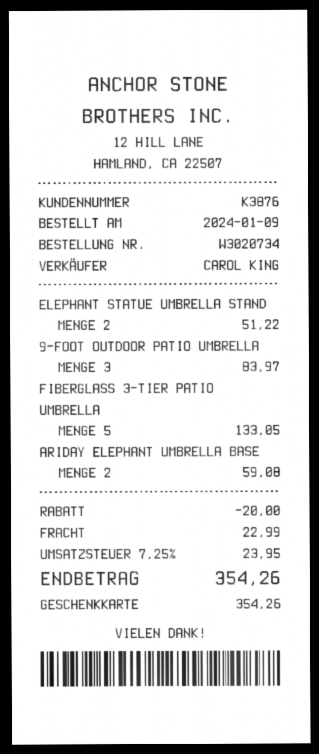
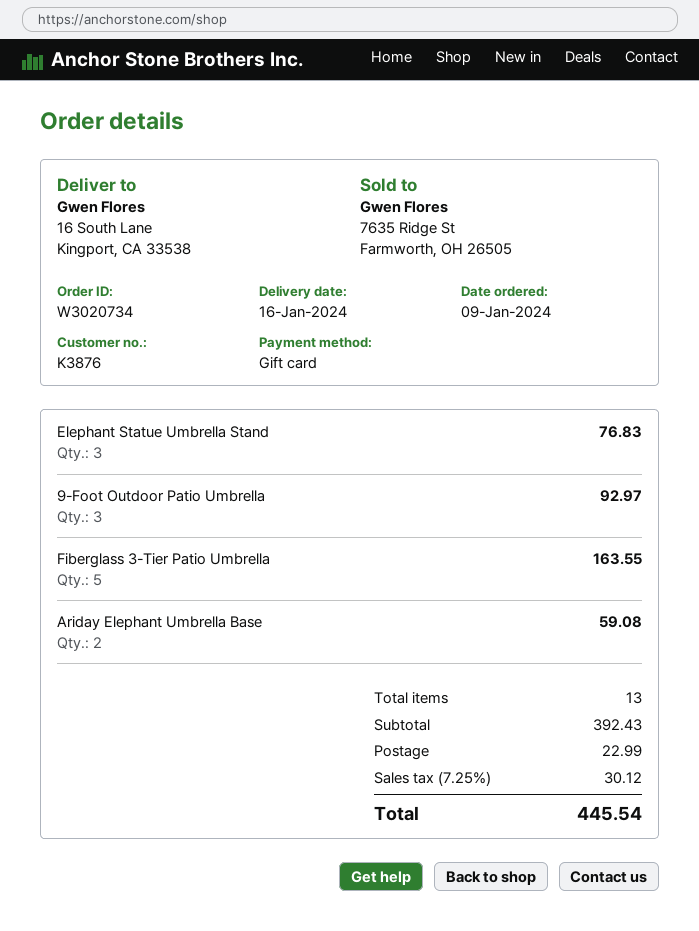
ELEPHANT STATUE UMBRELLA STAND: 2 for 51.22 -> 3 for 76.83
9-FOOT OUTDOOR PATIO UMBRELLA: 3 for 83.97 -> 3 for 92.97
FIBERGLASS 3-TIER PATIO UMBRELLA: 5 for 133.05 -> 5 for 163.55
discount: 20.00 -> none
tax: 7.25% = 23.95 -> 7.25% = 30.12
total: 354.26 -> 445.54

